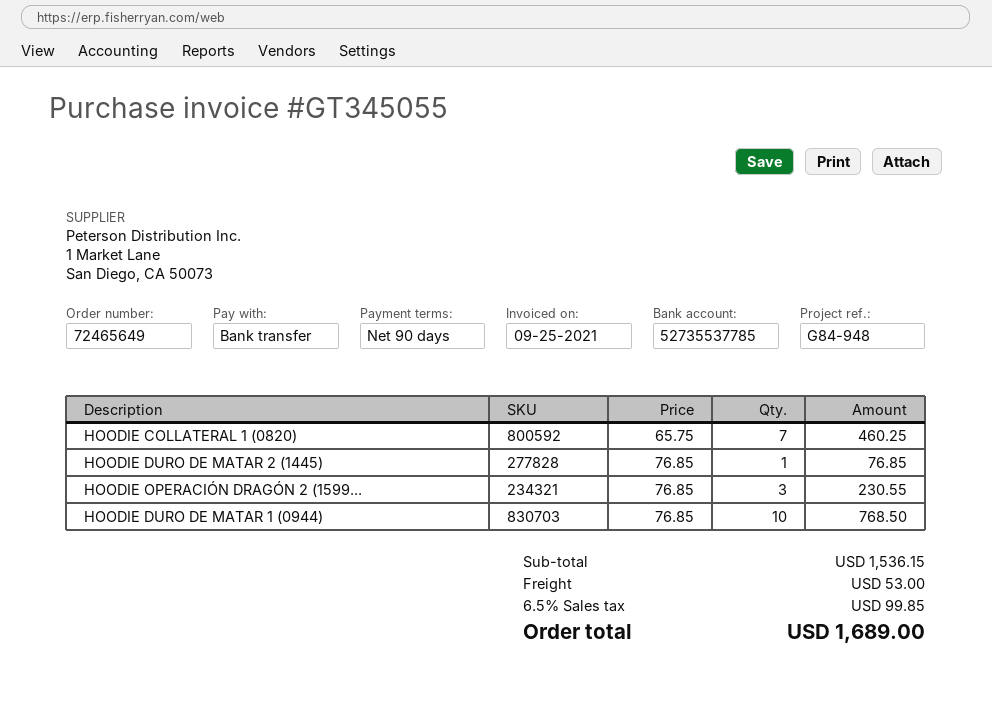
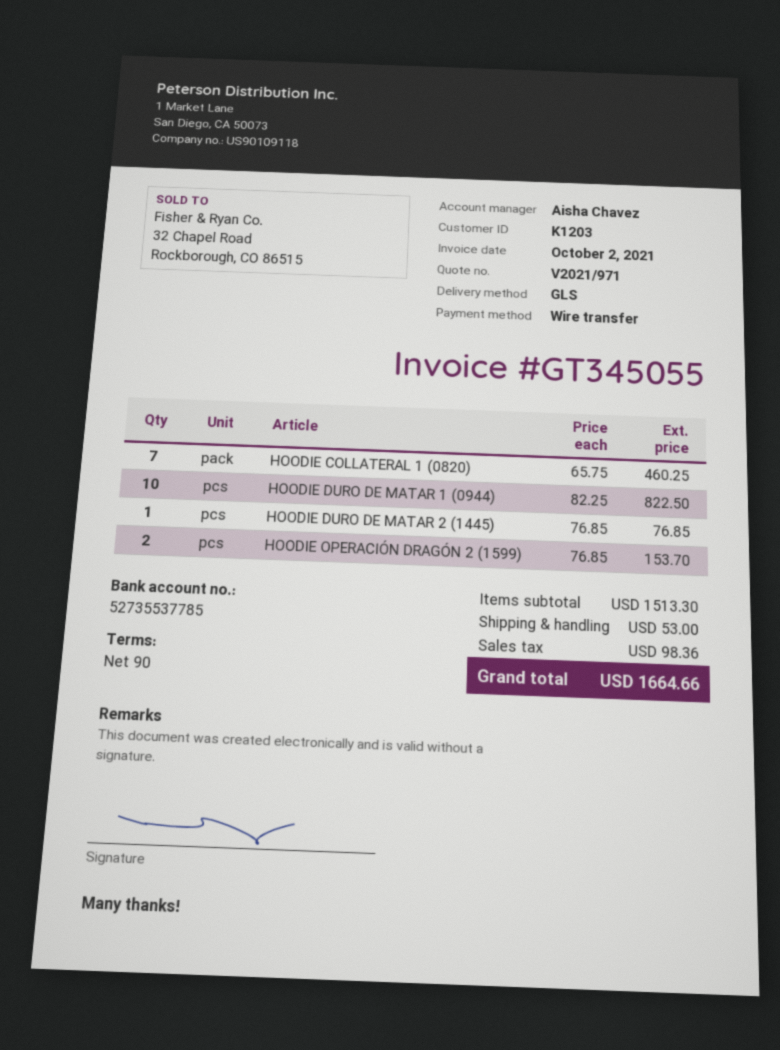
invoice date: 2021-09-25 -> 2021-10-02
HOODIE OPERACIÓN DRAGÓN 2 (1599...: 3 x 76.85 = 230.55 -> 2 x 76.85 = 153.70
HOODIE DURO DE MATAR 1 (0944): 10 x 76.85 = 768.50 -> 10 x 82.25 = 822.50
subtotal: 1536.15 -> 1513.30
tax: 99.85 -> 98.36
total: 1689.00 -> 1664.66

